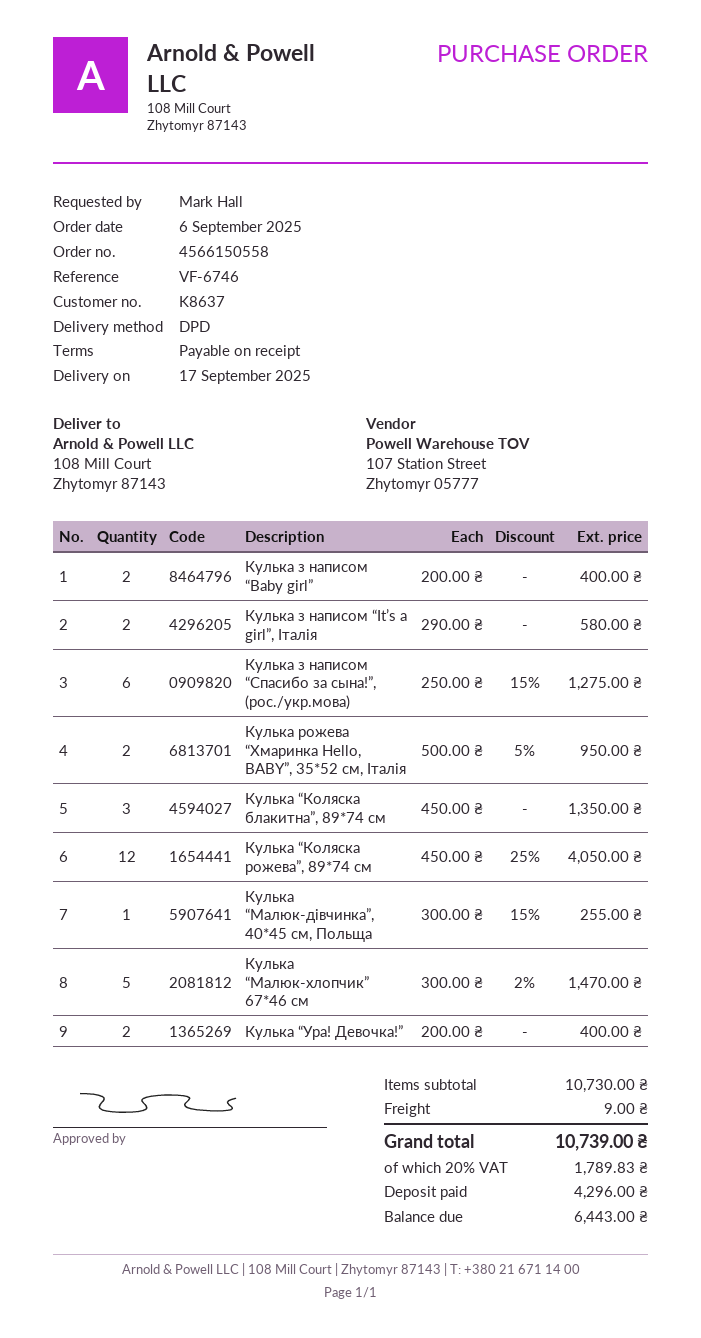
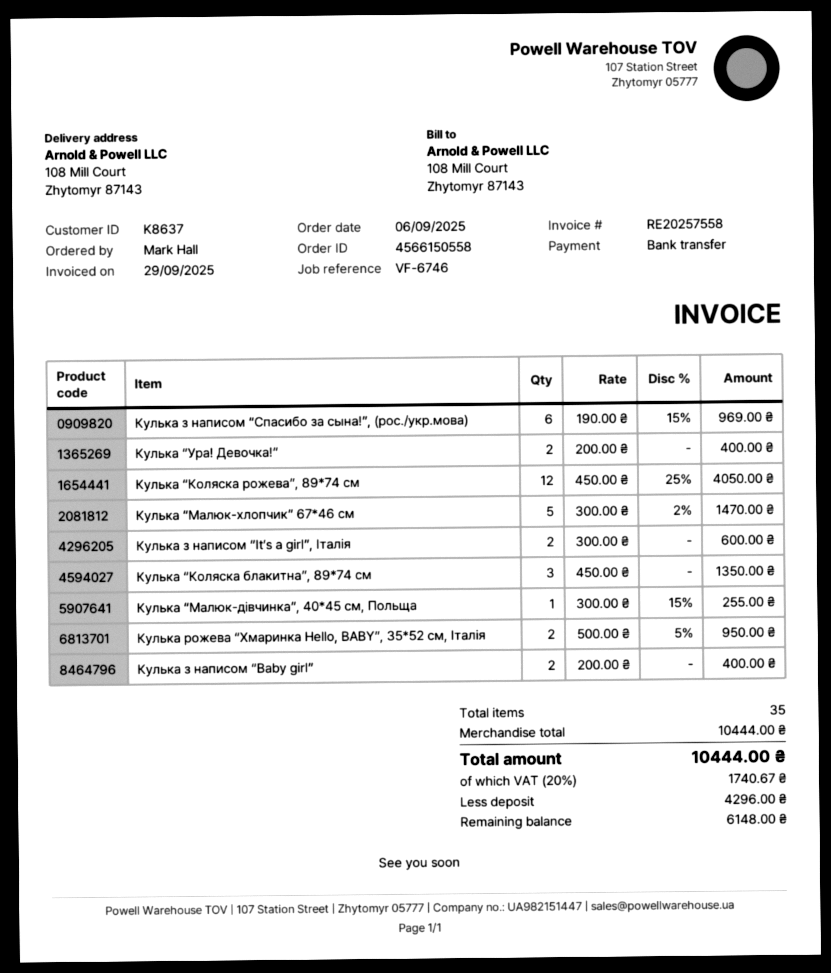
Кулька з написом “It’s a girl”, Італія: 2 x 290.00 = 580.00 -> 2 x 300.00 = 600.00
Кулька з написом “Спасибо за сына!”, (рос./укр.мова): 6 x 250.00 - 15% = 1275.00 -> 6 x 190.00 - 15% = 969.00
subtotal: 10730.00 -> 10444.00
shipping: 9.00 -> none
tax: 20% = 1789.83 -> 20% = 1740.67
total: 10739.00 -> 10444.00
balance: 6443.00 -> 6148.00

